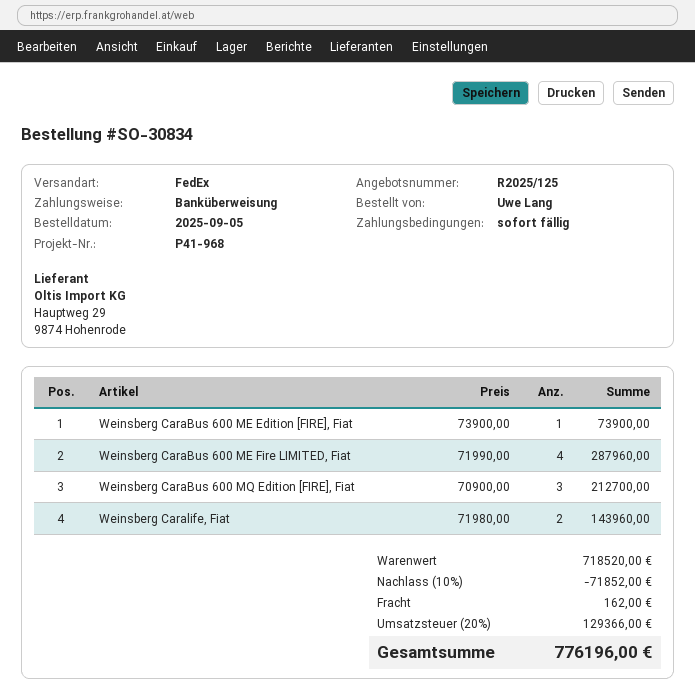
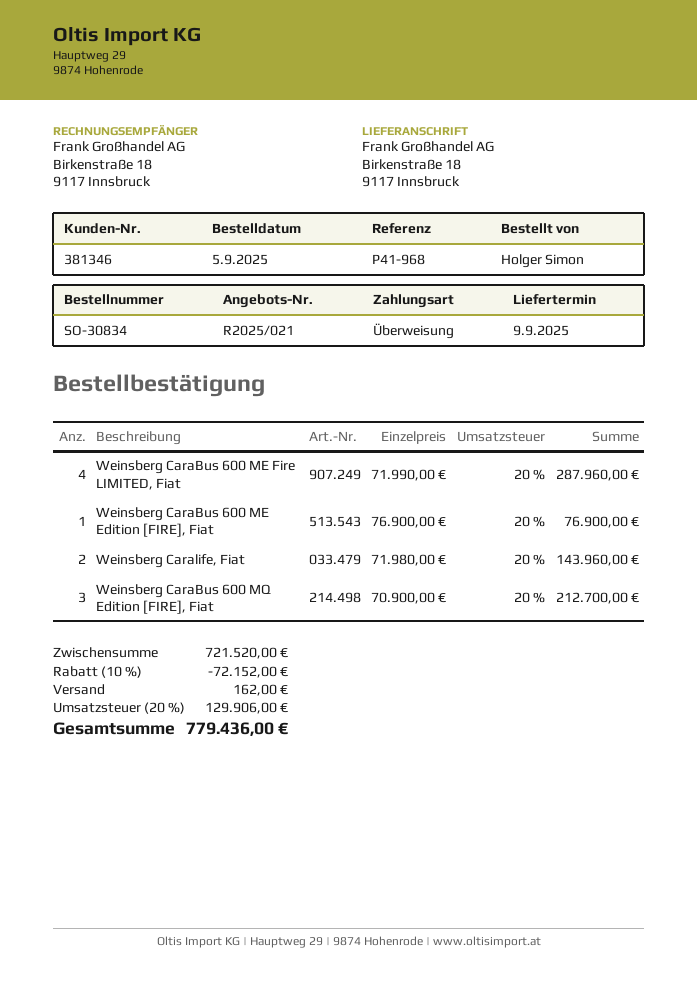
quote number: R2025/125 -> R2025/021
ordered by: Uwe Lang -> Holger Simon
Weinsberg CaraBus 600 ME Edition [FIRE], Fiat: 1 x 73900.00 = 73900.00 -> 1 x 76900.00 = 76900.00
subtotal: 718520.00 -> 721520.00
discount: 10% = 71852.00 -> 10% = 72152.00
tax: 20% = 129366.00 -> 20% = 129906.00
total: 776196.00 -> 779436.00

